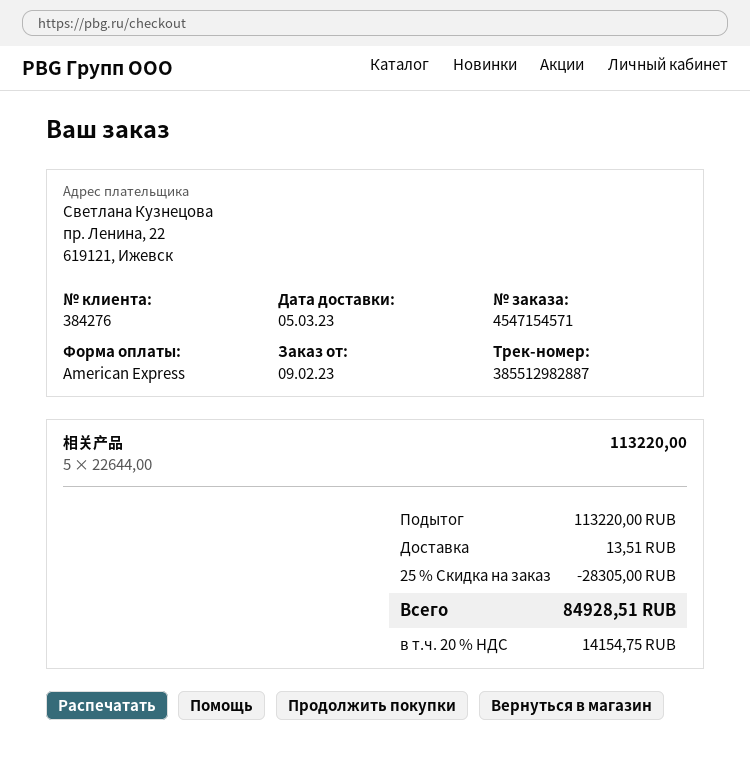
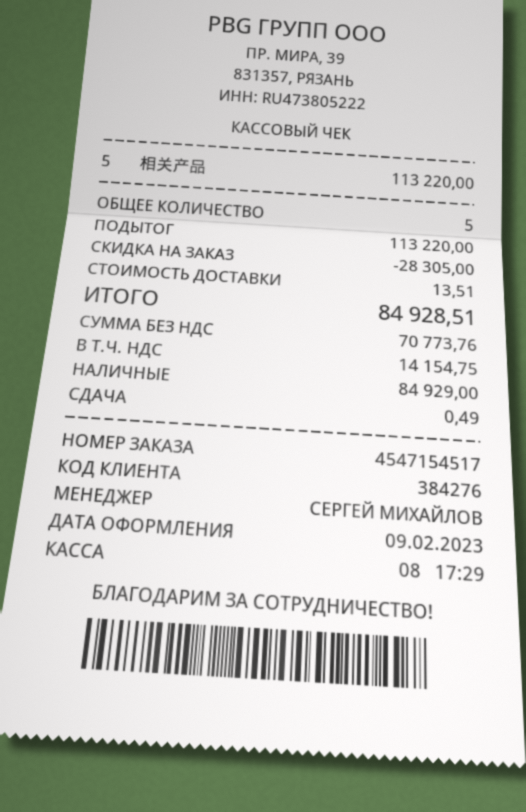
order number: 4547154571 -> 4547154517
payment method: American Express -> cash

